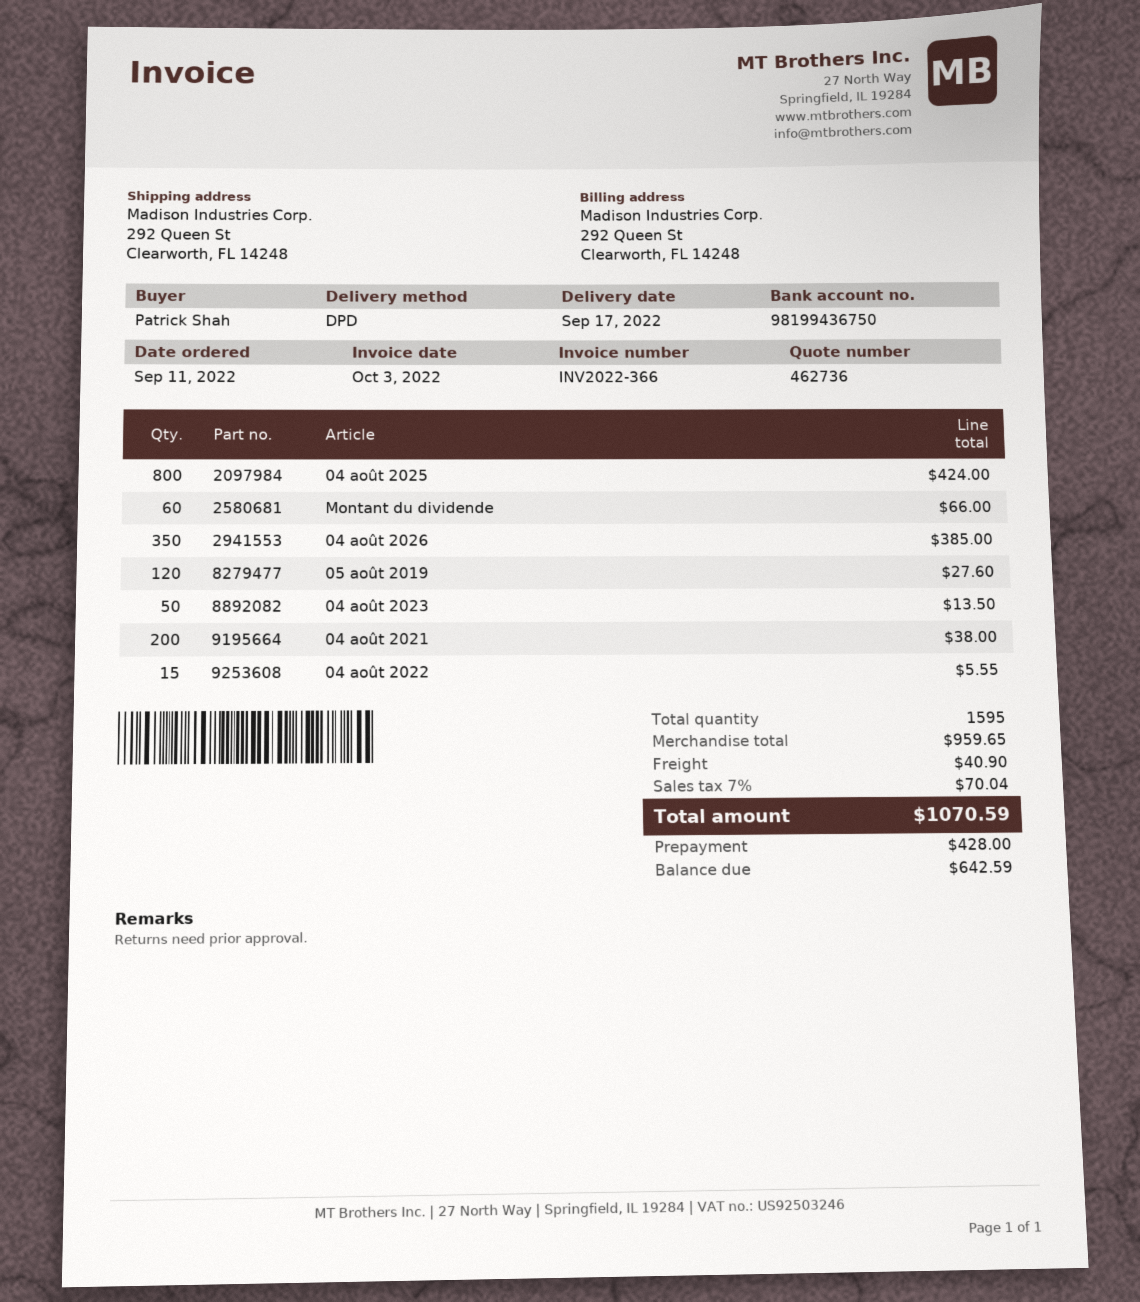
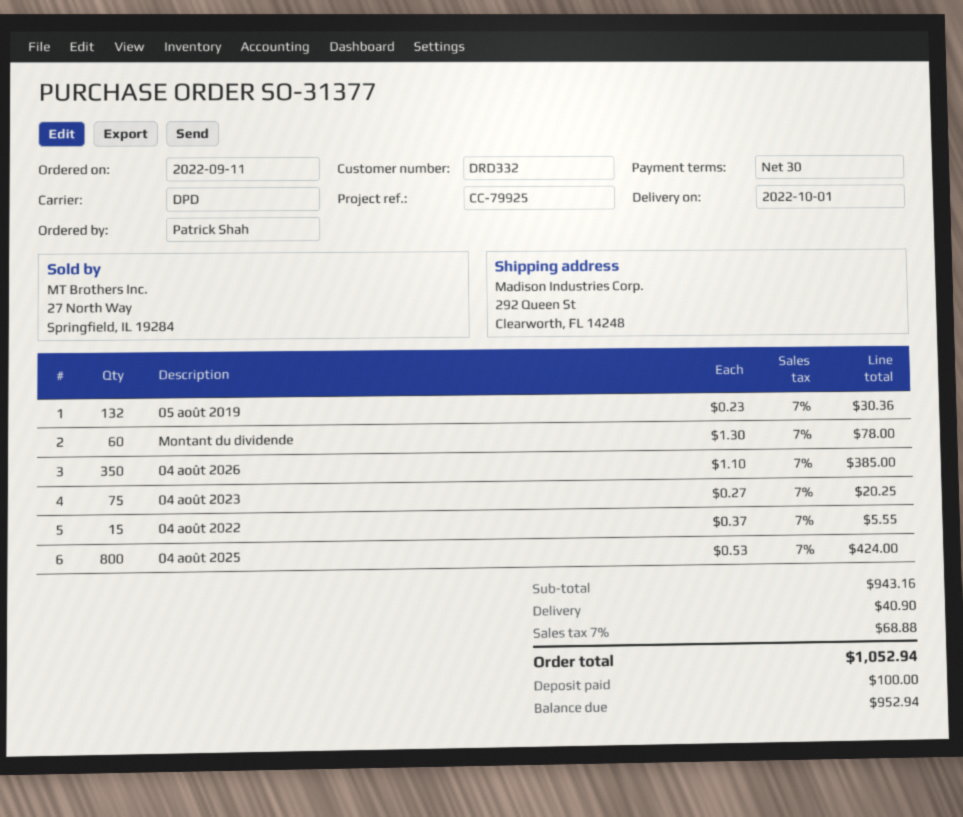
delivery date: 2022-09-17 -> 2022-10-01
Montant du dividende: 60 for 66.00 -> 60 for 78.00
05 août 2019: 120 for 27.60 -> 132 for 30.36
04 août 2023: 50 for 13.50 -> 75 for 20.25
04 août 2021: 200 for 38.00 -> none
subtotal: 959.65 -> 943.16
tax: 7% = 70.04 -> 7% = 68.88
total: 1070.59 -> 1052.94
deposit: 428.00 -> 100.00
balance: 642.59 -> 952.94

